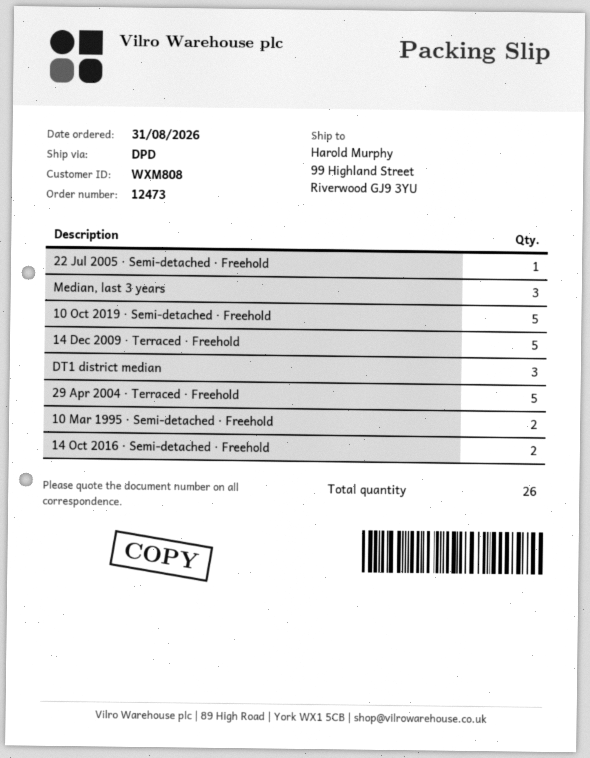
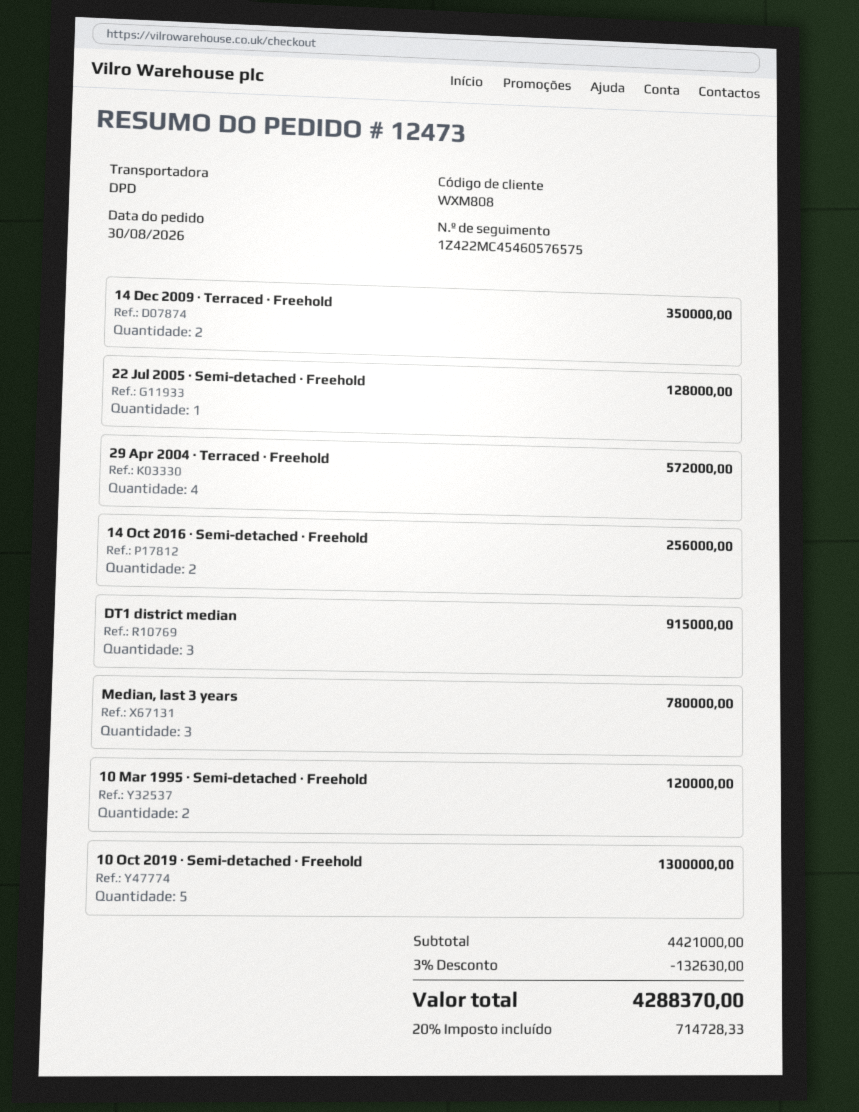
order date: 2026-08-31 -> 2026-08-30
14 Dec 2009 · Terraced · Freehold: 5 -> 2
29 Apr 2004 · Terraced · Freehold: 5 -> 4

